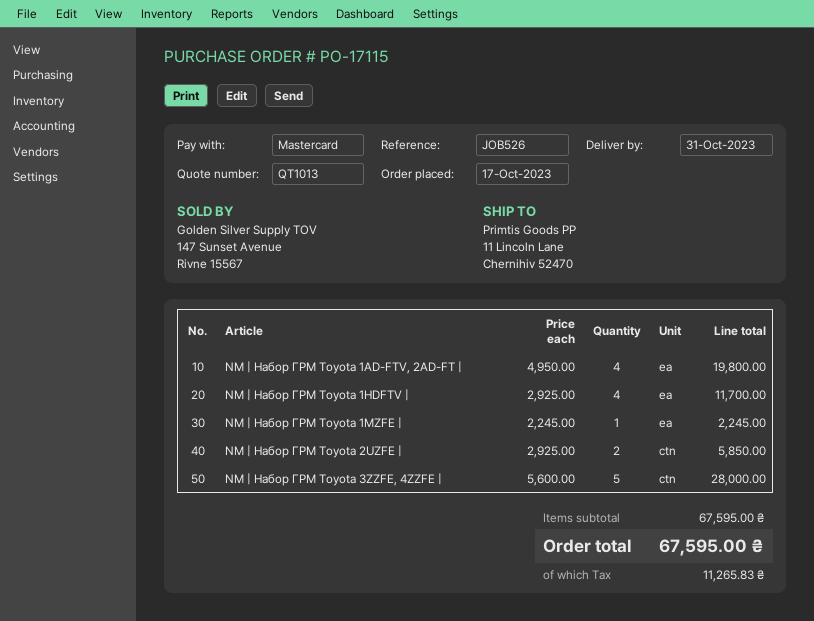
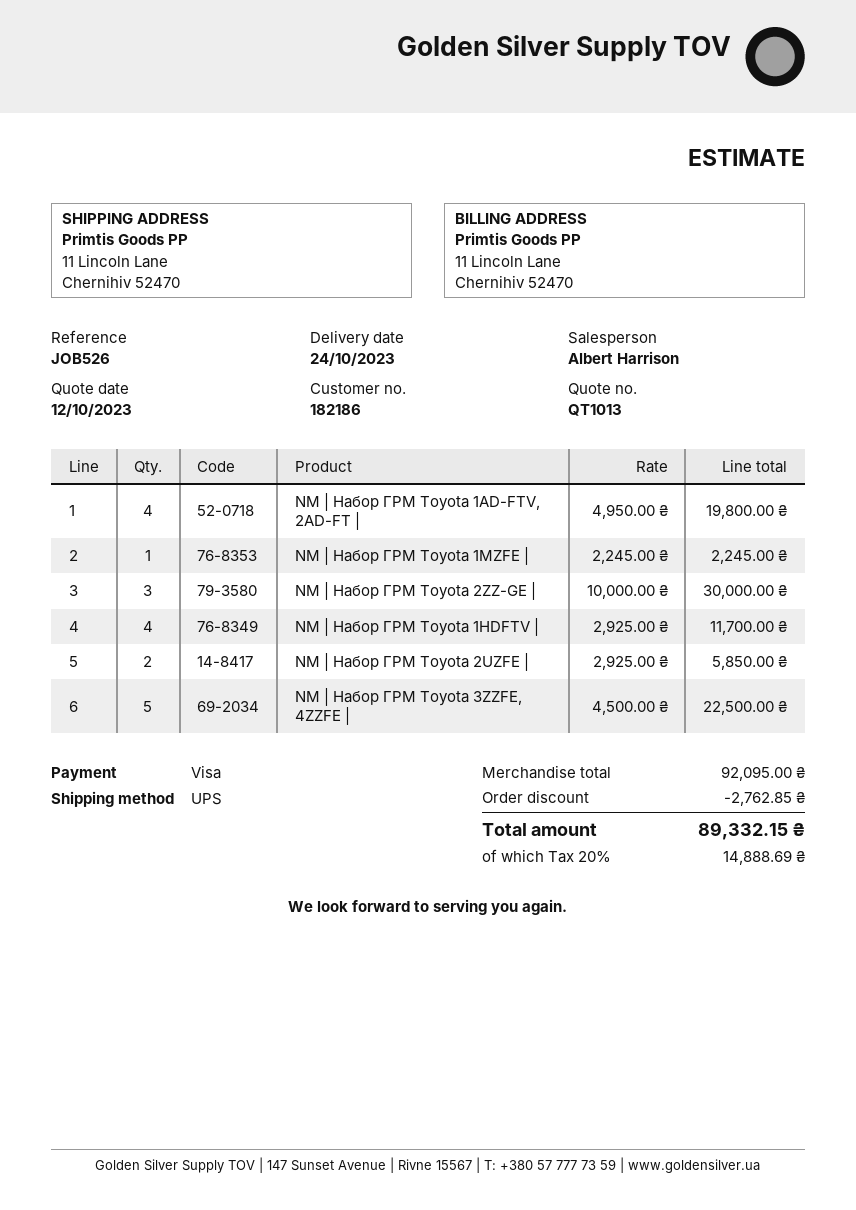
delivery date: 2023-10-31 -> 2023-10-24
payment method: Mastercard -> Visa
NM | Набор ГРМ Toyota 3ZZFE, 4ZZFE |: 5 x 5600.00 = 28000.00 -> 5 x 4500.00 = 22500.00
NM | Набор ГРМ Toyota 2ZZ-GE |: none -> 3 x 10000.00 = 30000.00
subtotal: 67595.00 -> 92095.00
discount: none -> 2762.85
tax: 11265.83 -> 14888.69
total: 67595.00 -> 89332.15

